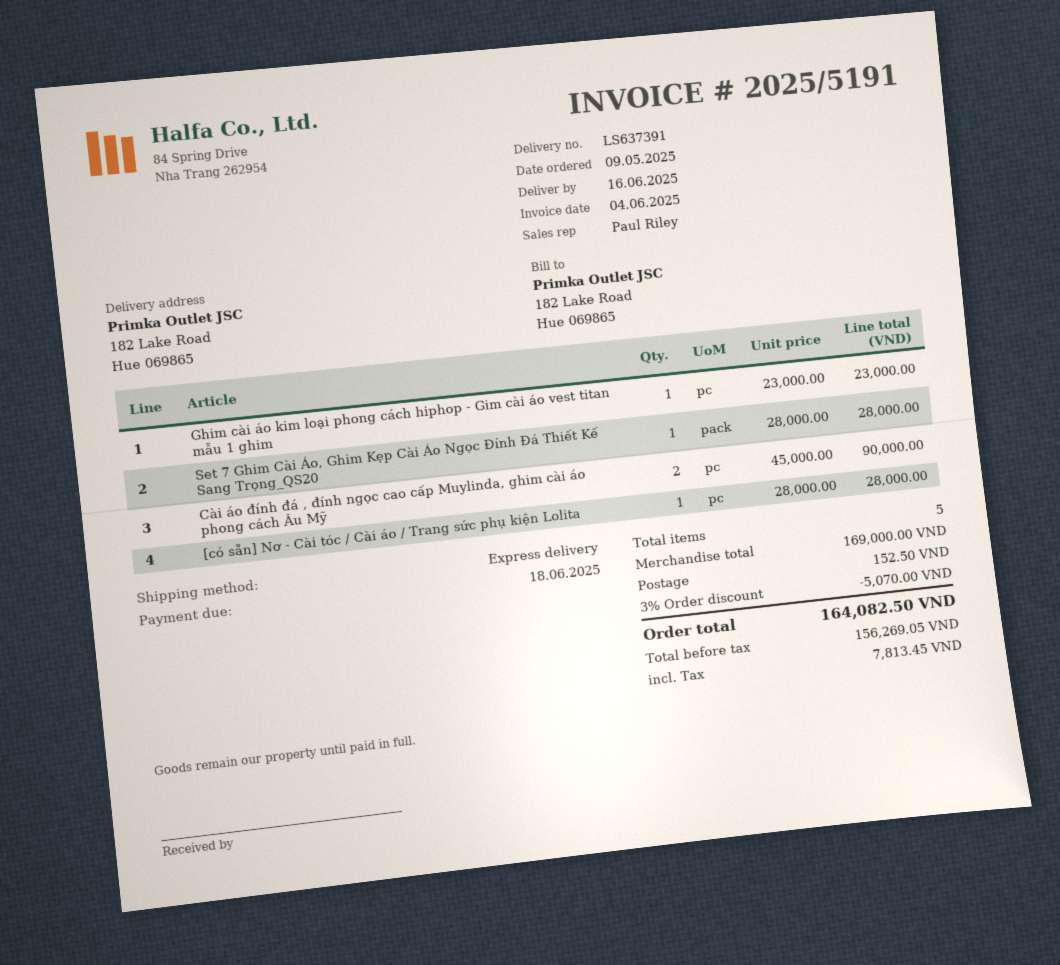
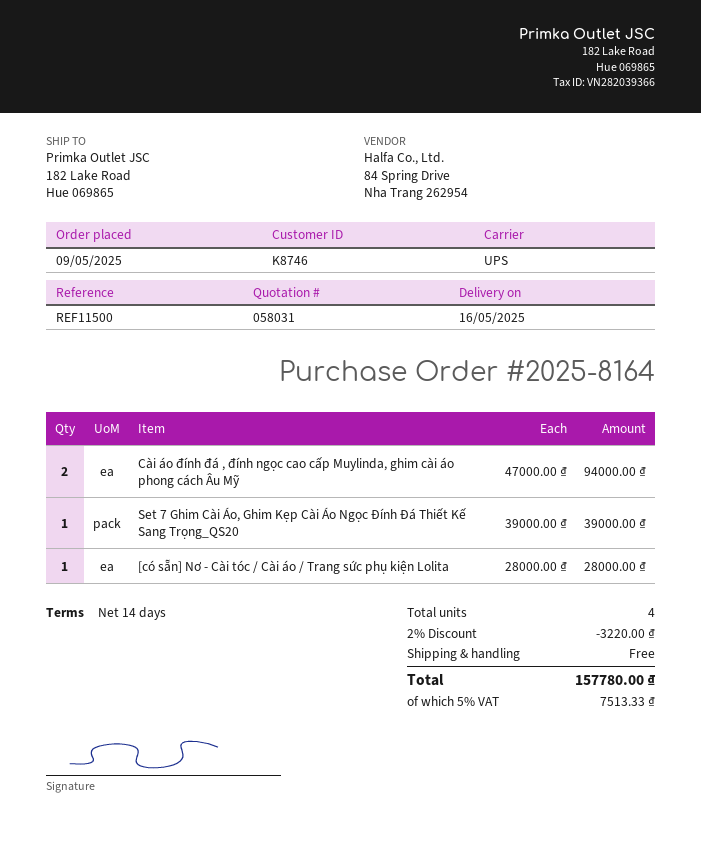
delivery date: 2025-06-16 -> 2025-05-16
shipping method: express -> UPS
Ghim cài áo kim loại phong cách hiphop - Gim cài áo vest titan mẫu 1 ghim: 1 x 23000.00 = 23000.00 -> none
Set 7 Ghim Cài Áo, Ghim Kẹp Cài Áo Ngọc Đính Đá Thiết Kế Sang Trọng_QS20: 1 x 28000.00 = 28000.00 -> 1 x 39000.00 = 39000.00
Cài áo đính đá , đính ngọc cao cấp Muylinda, ghim cài áo phong cách Âu Mỹ: 2 x 45000.00 = 90000.00 -> 2 x 47000.00 = 94000.00
total quantity: 5 -> 4
discount: 3% = 5070.00 -> 2% = 3220.00
shipping: 152.50 -> 0.00
tax: 7813.45 -> 7513.33
total: 164082.50 -> 157780.00

